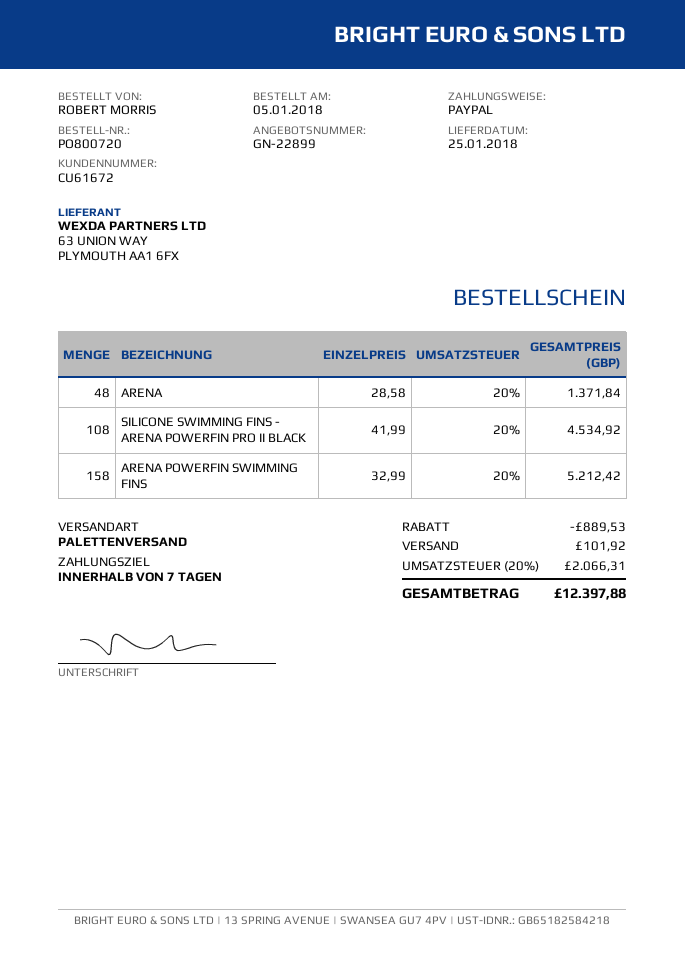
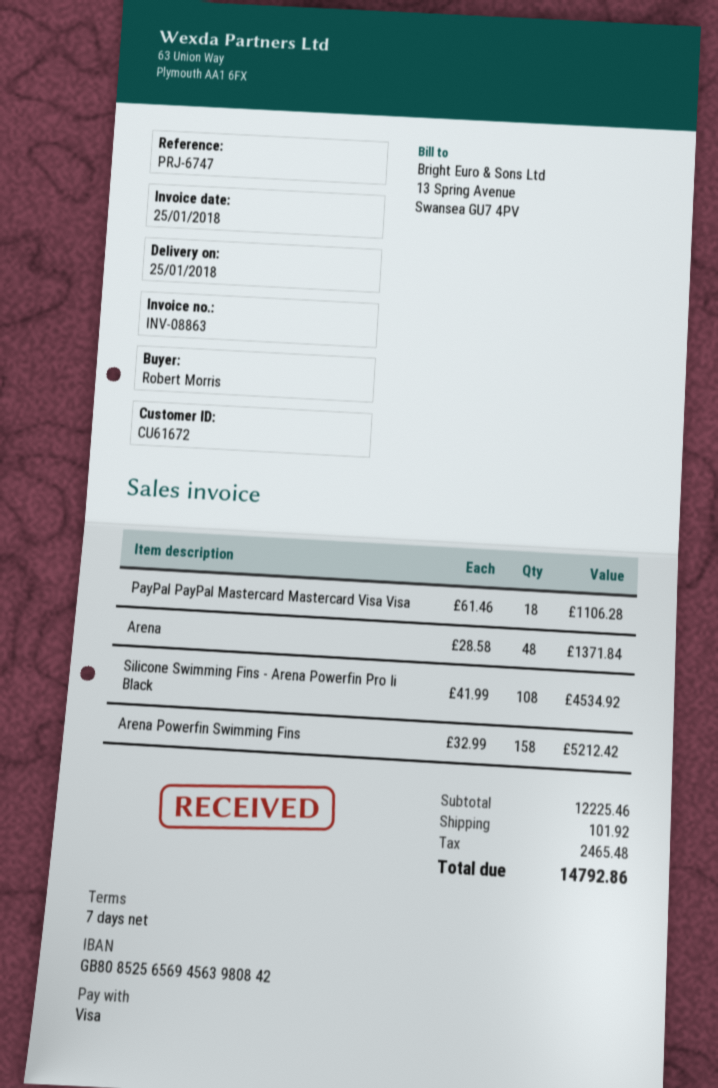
payment method: PayPal -> Visa
PayPal PayPal Mastercard Mastercard Visa Visa: none -> 18 x 61.46 = 1106.28
discount: 889.53 -> none
tax: 2066.31 -> 2465.48
total: 12397.88 -> 14792.86

